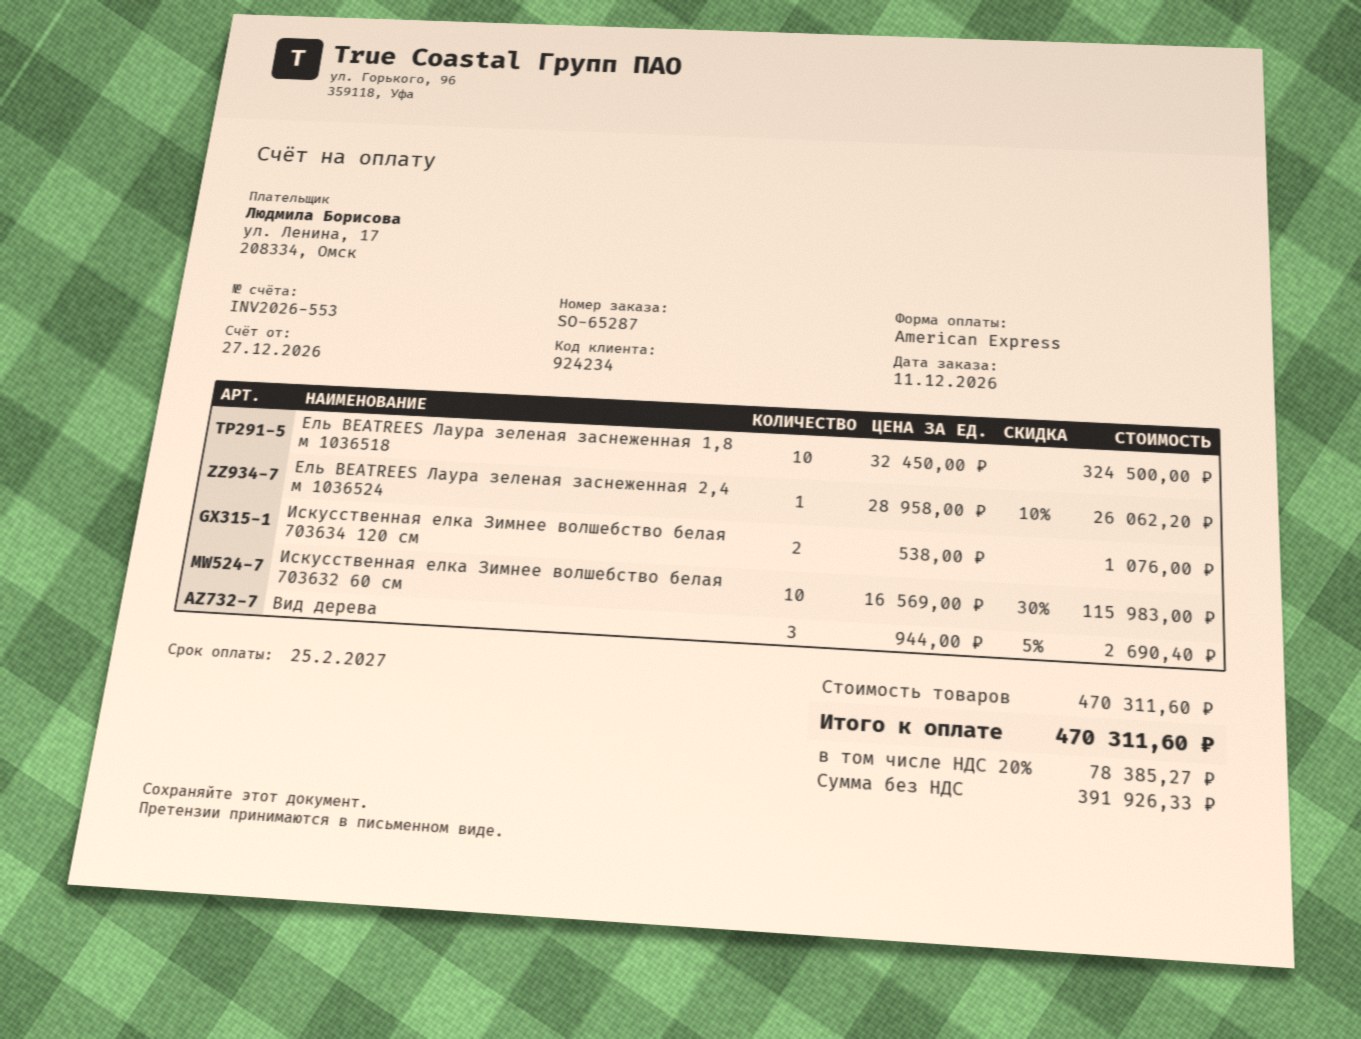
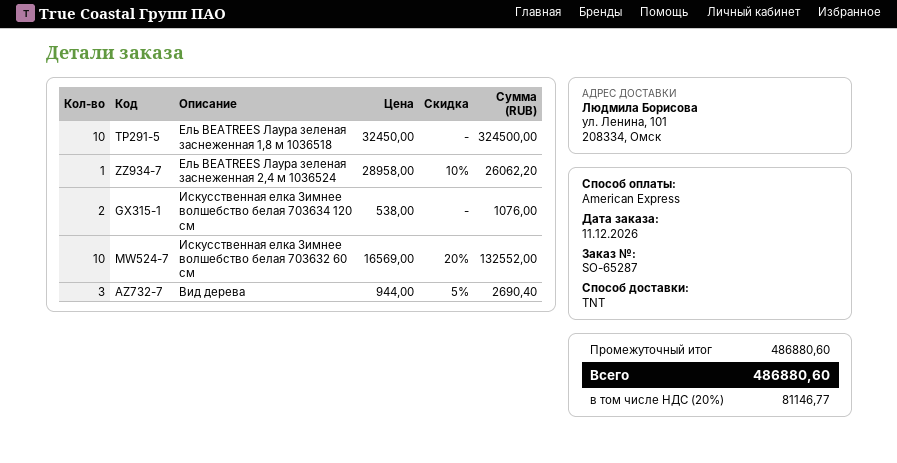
Искусственная елка Зимнее волшебство белая 703632 60 см: 10 x 16569.00 - 30% = 115983.00 -> 10 x 16569.00 - 20% = 132552.00
subtotal: 470311.60 -> 486880.60
tax: 20% = 78385.27 -> 20% = 81146.77
total: 470311.60 -> 486880.60

